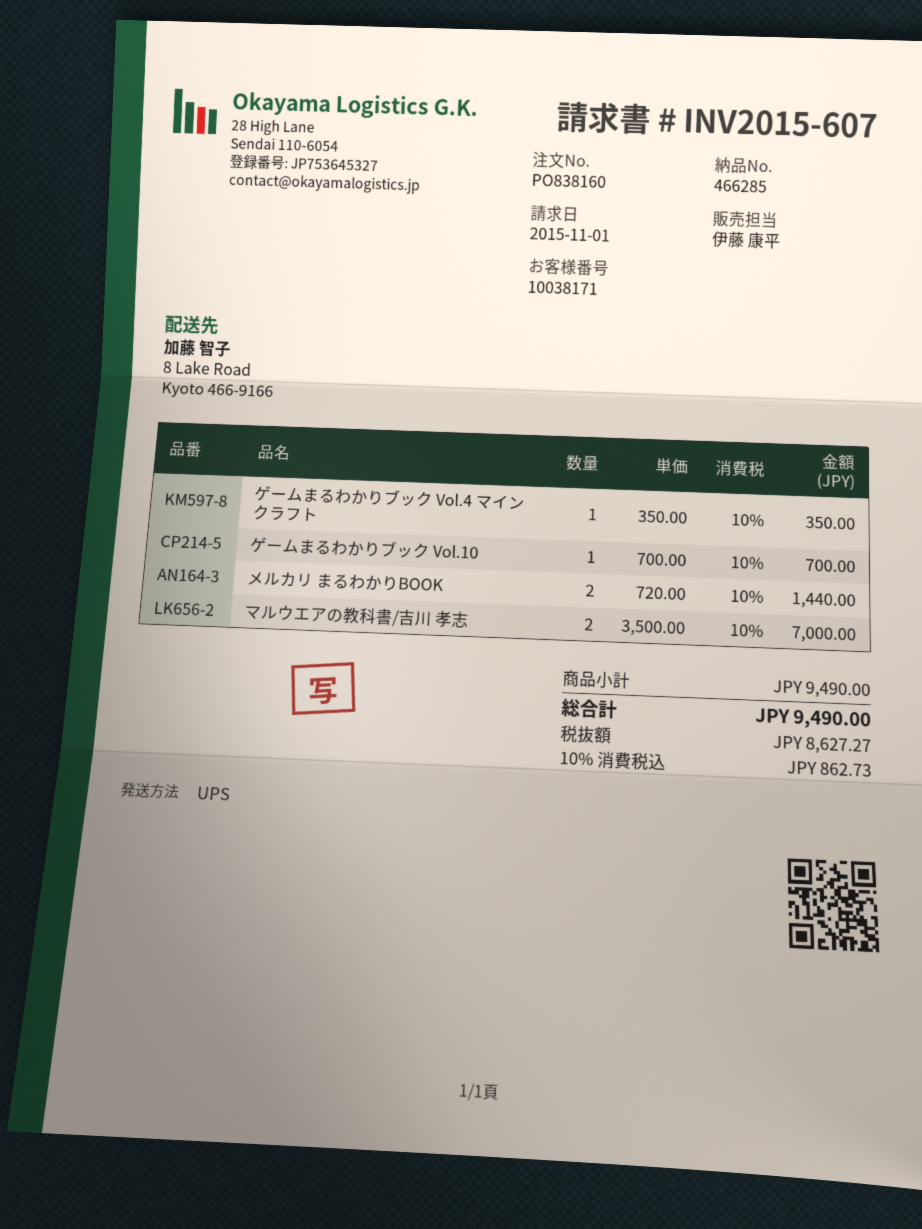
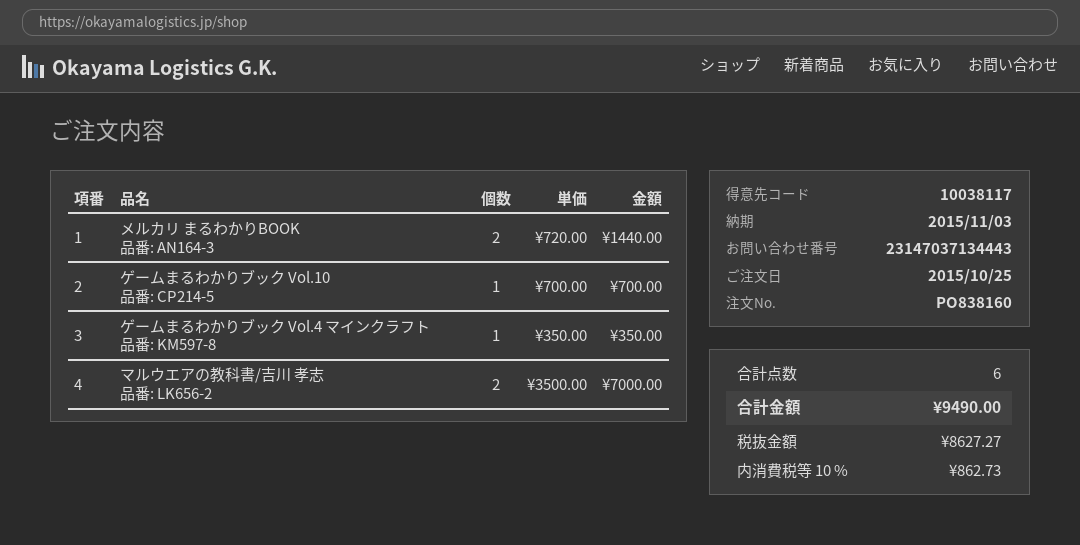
customer number: 10038171 -> 10038117

